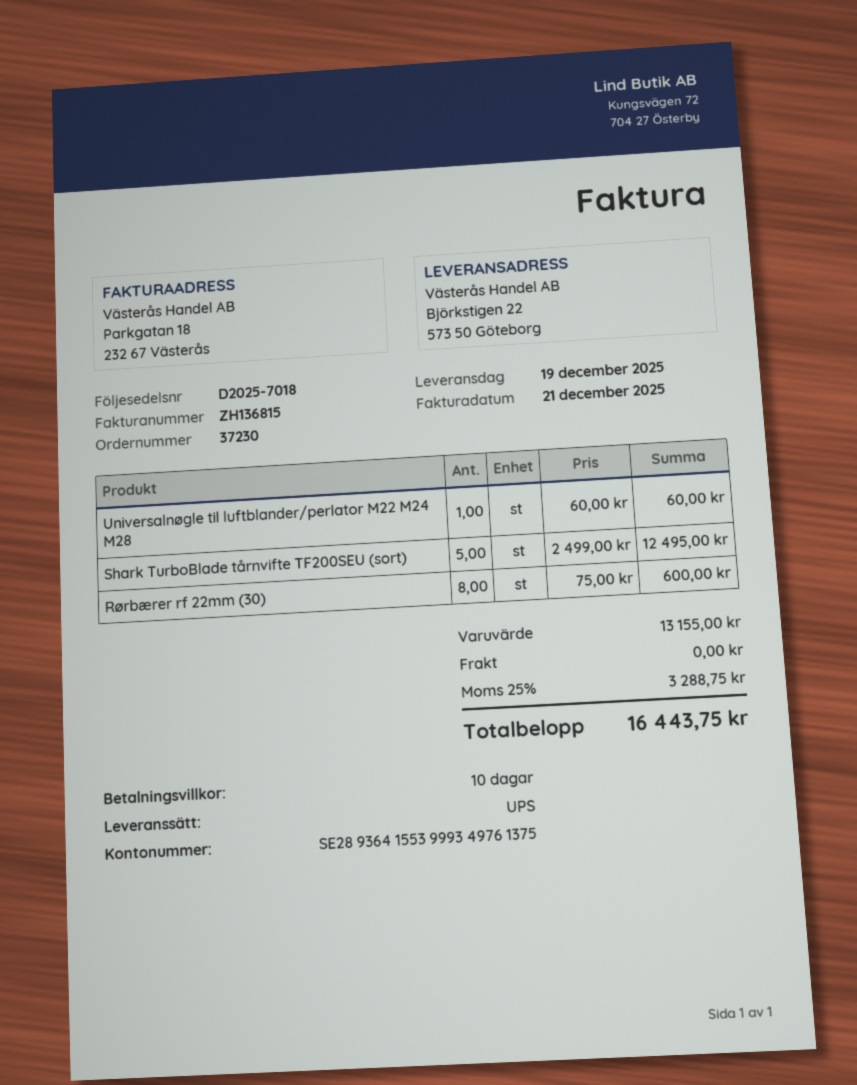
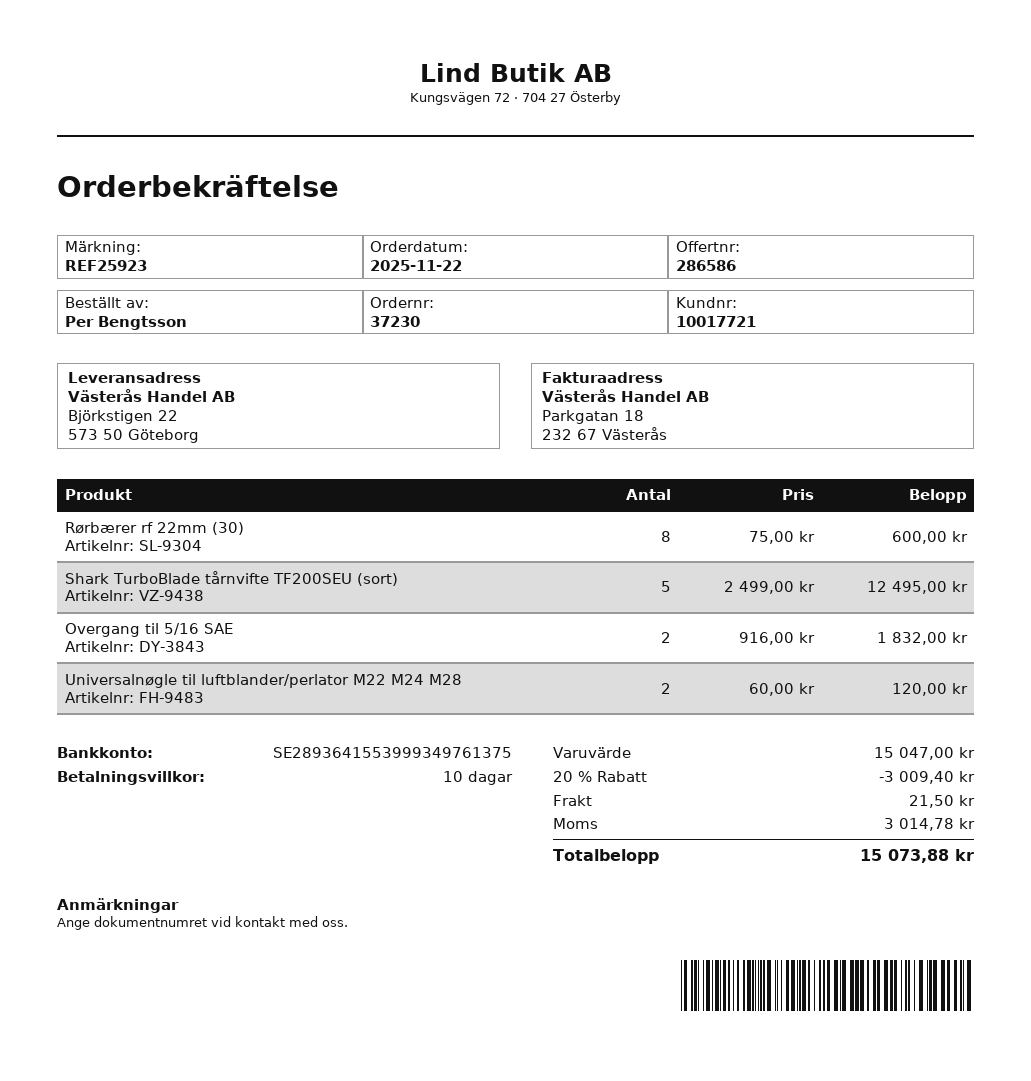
Universalnøgle til luftblander/perlator M22 M24 M28: 1 x 60.00 = 60.00 -> 2 x 60.00 = 120.00
Overgang til 5/16 SAE: none -> 2 x 916.00 = 1832.00
subtotal: 13155.00 -> 15047.00
discount: none -> 20% = 3009.40
shipping: 0.00 -> 21.50
tax: 3288.75 -> 3014.78
total: 16443.75 -> 15073.88

